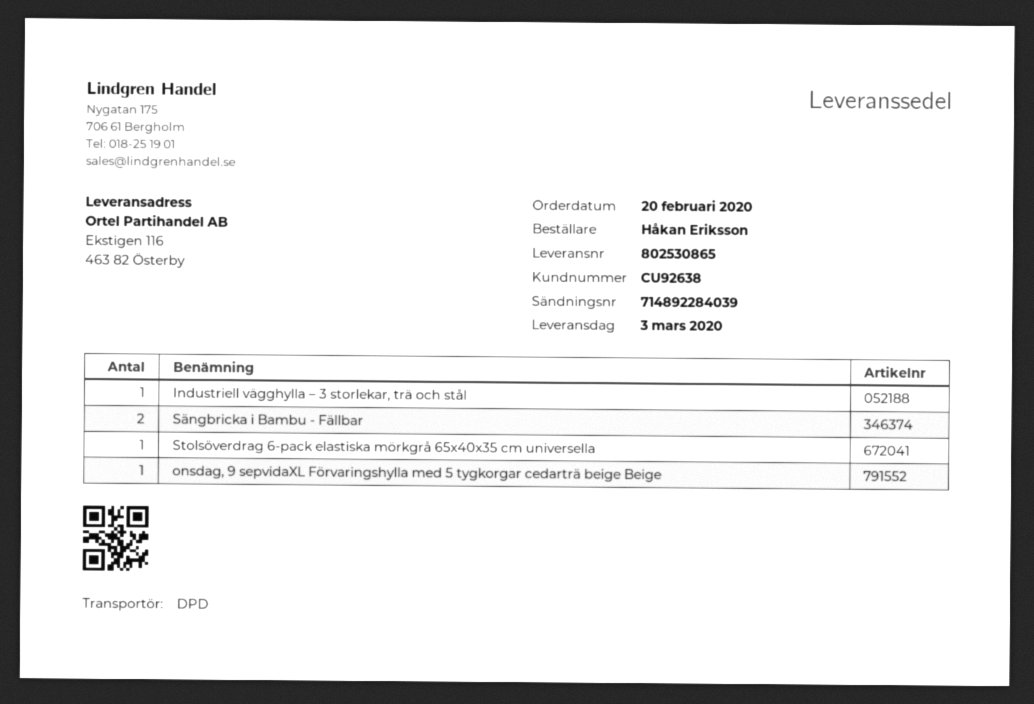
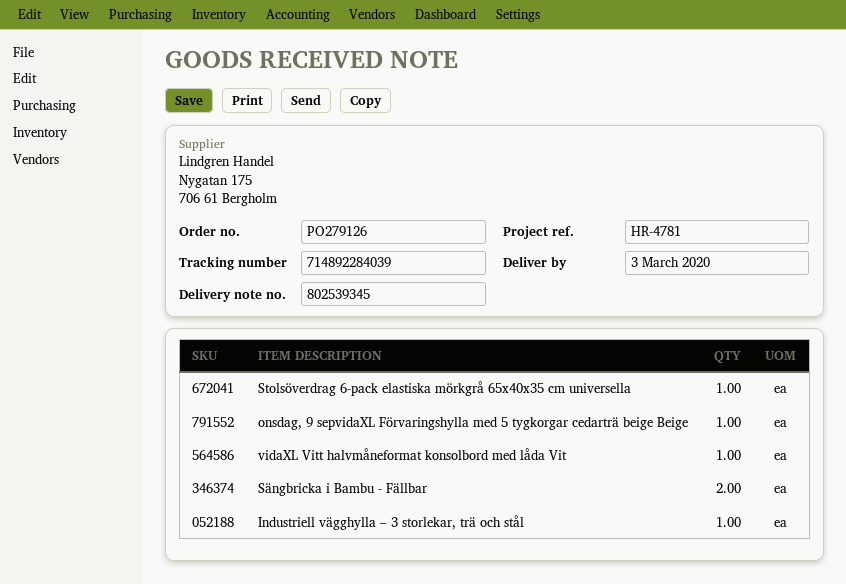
delivery note number: 802530865 -> 802539345
vidaXL Vitt halvmåneformat konsolbord med låda Vit: none -> 1

